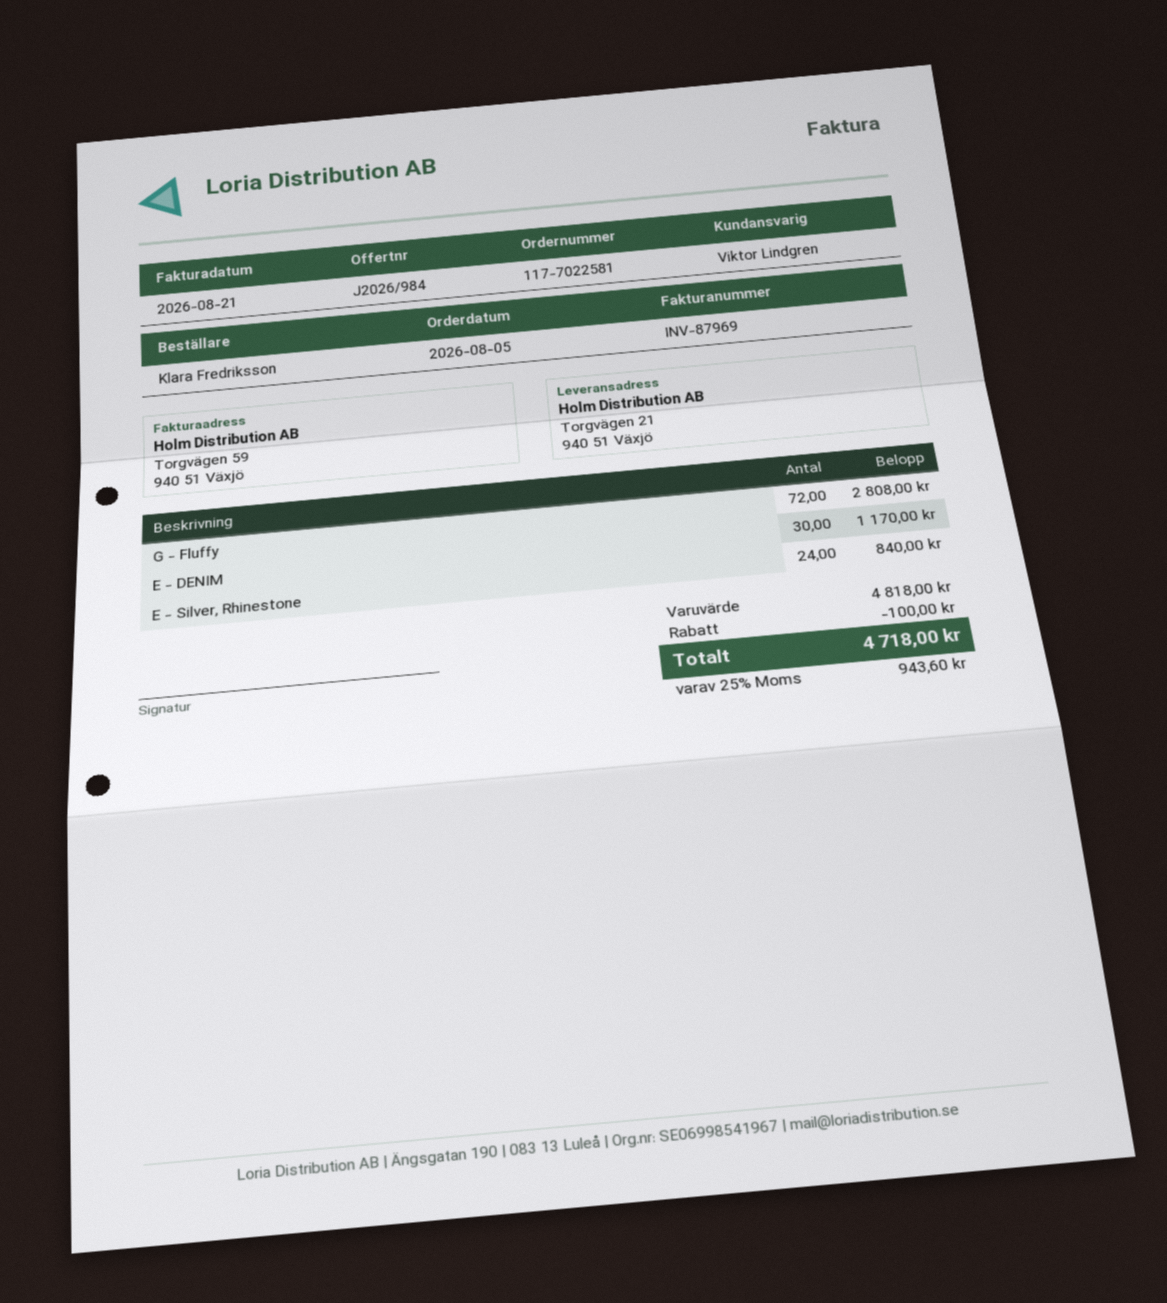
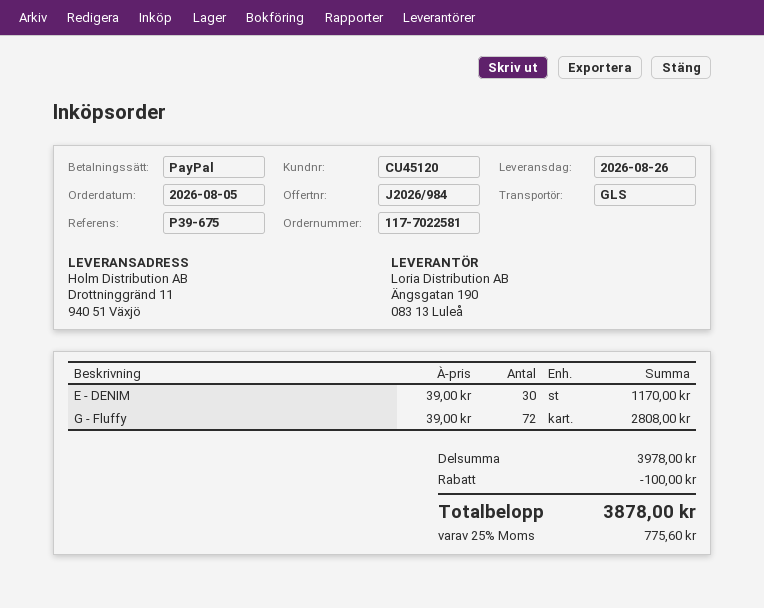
ship to: Torgvägen 21, 940 51 Växjö -> Drottninggränd 11, 940 51 Växjö
E - Silver, Rhinestone: 24 for 840.00 -> none
subtotal: 4818.00 -> 3978.00
tax: 25% = 943.60 -> 25% = 775.60
total: 4718.00 -> 3878.00

